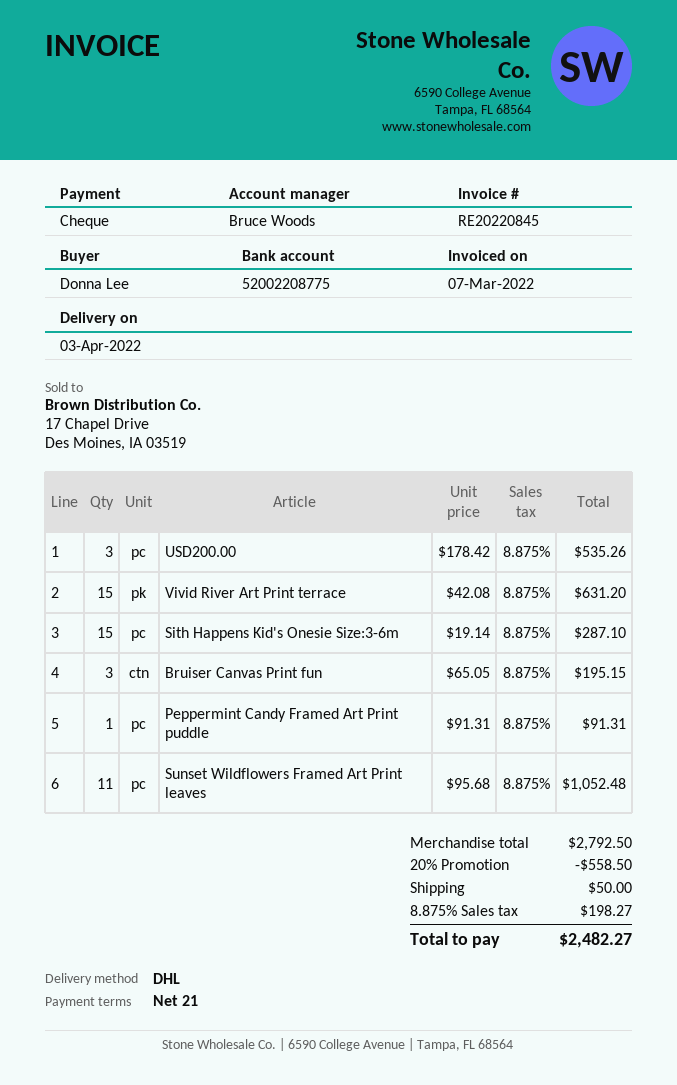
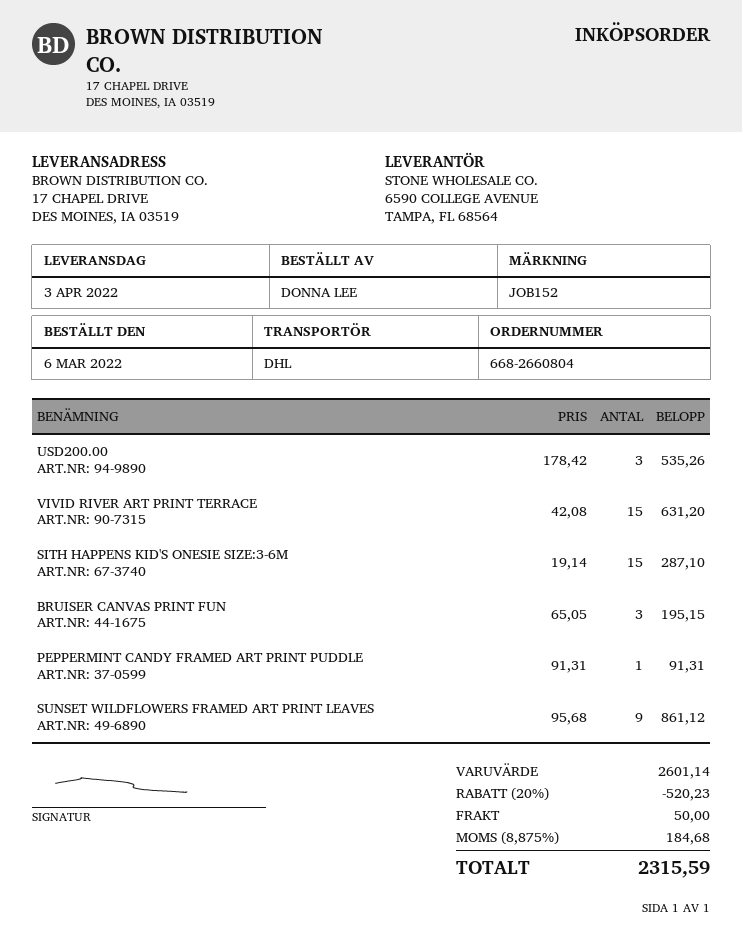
Sunset Wildflowers Framed Art Print leaves: 11 x 95.68 = 1052.48 -> 9 x 95.68 = 861.12
subtotal: 2792.50 -> 2601.14
discount: 20% = 558.50 -> 20% = 520.23
tax: 8.875% = 198.27 -> 8.875% = 184.68
total: 2482.27 -> 2315.59

